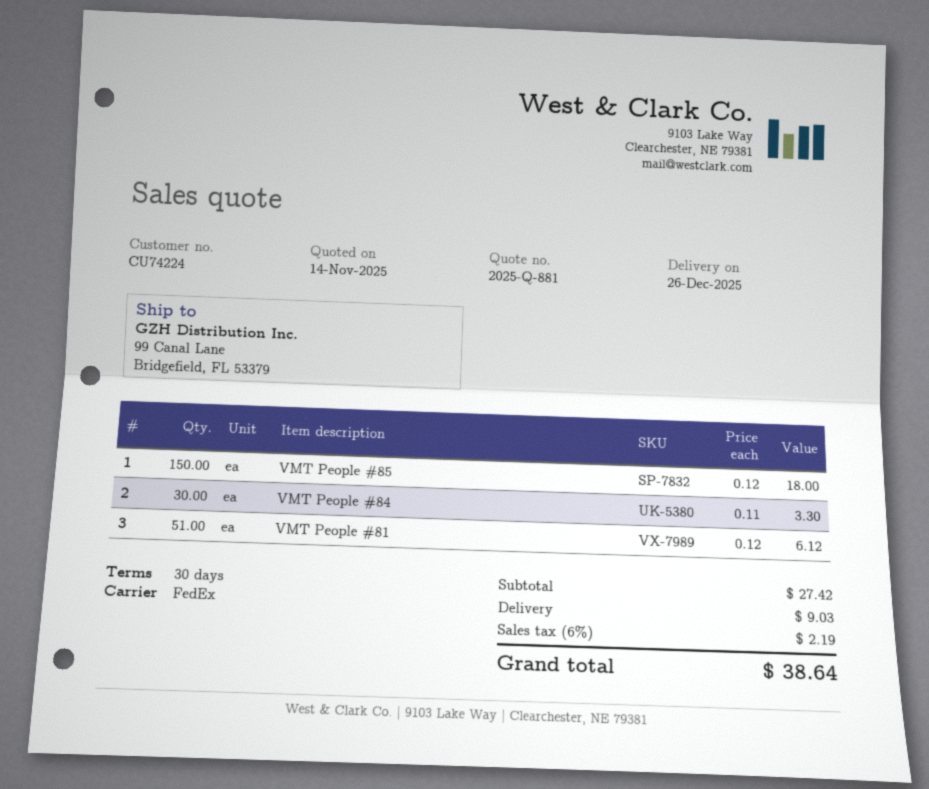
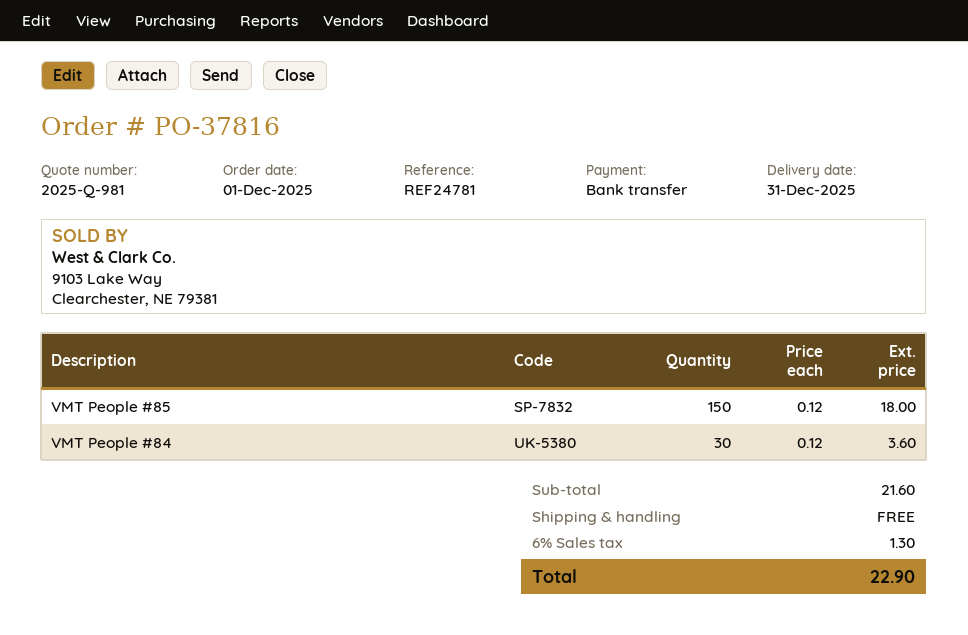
quote number: 2025-Q-881 -> 2025-Q-981
delivery date: 2025-12-26 -> 2025-12-31
VMT People #84: 30 x 0.11 = 3.30 -> 30 x 0.12 = 3.60
VMT People #81: 51 x 0.12 = 6.12 -> none
subtotal: 27.42 -> 21.60
shipping: 9.03 -> 0.00
tax: 6% = 2.19 -> 6% = 1.30
total: 38.64 -> 22.90

